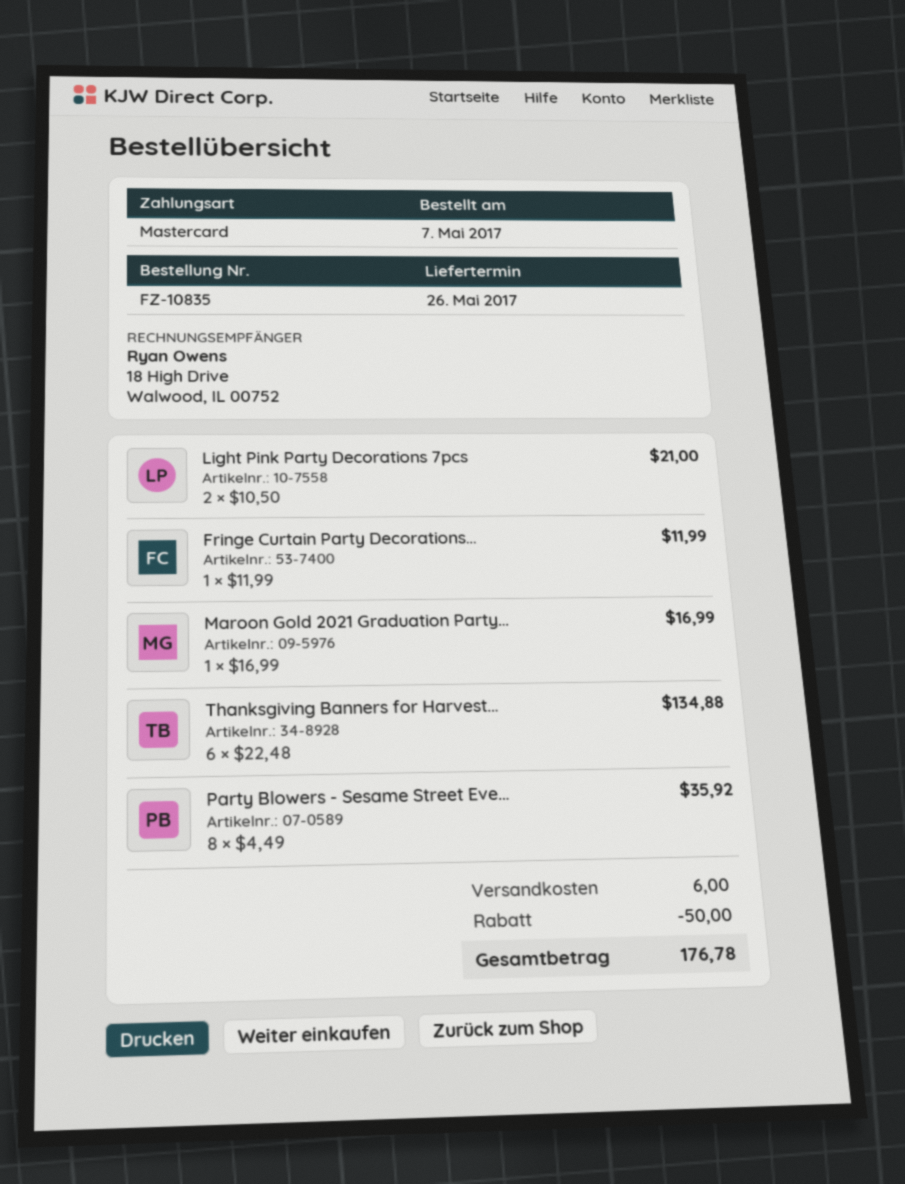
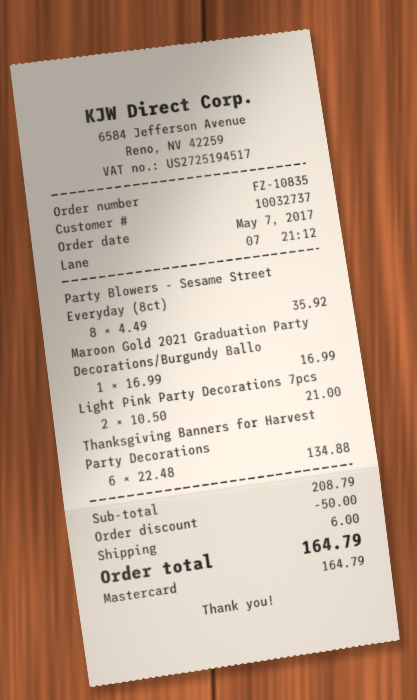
Fringe Curtain Party Decorations...: 1 x 11.99 = 11.99 -> none
total: 176.78 -> 164.79

